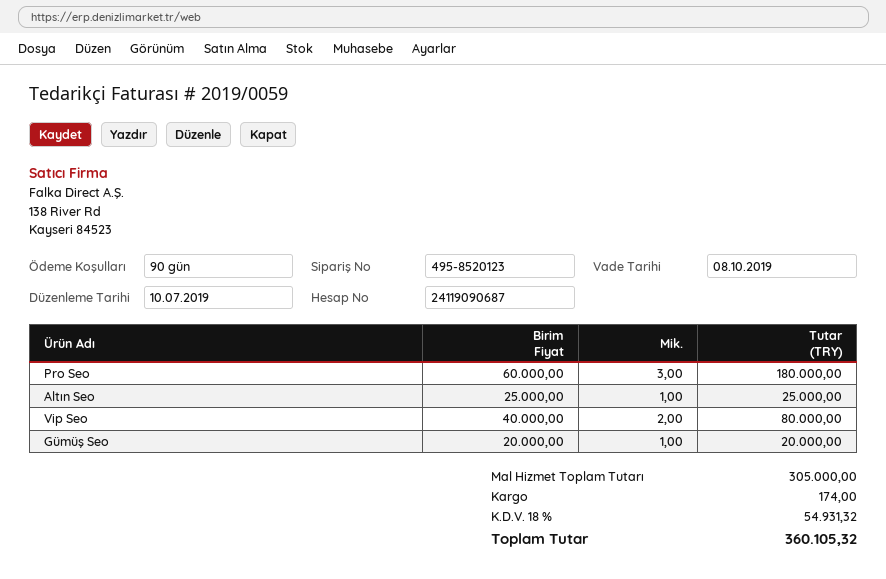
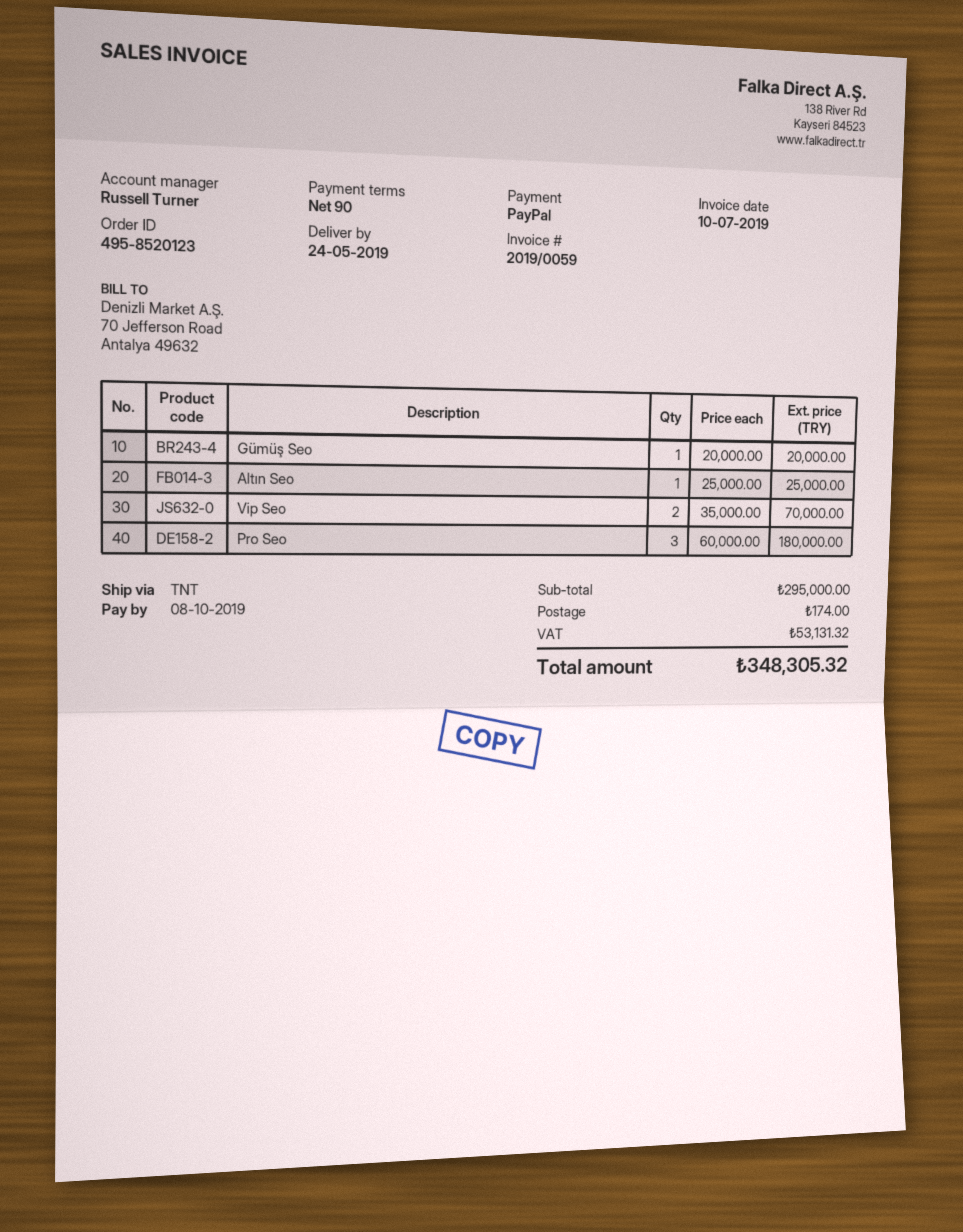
Vip Seo: 2 x 40000.00 = 80000.00 -> 2 x 35000.00 = 70000.00
subtotal: 305000.00 -> 295000.00
tax: 54931.32 -> 53131.32
total: 360105.32 -> 348305.32

